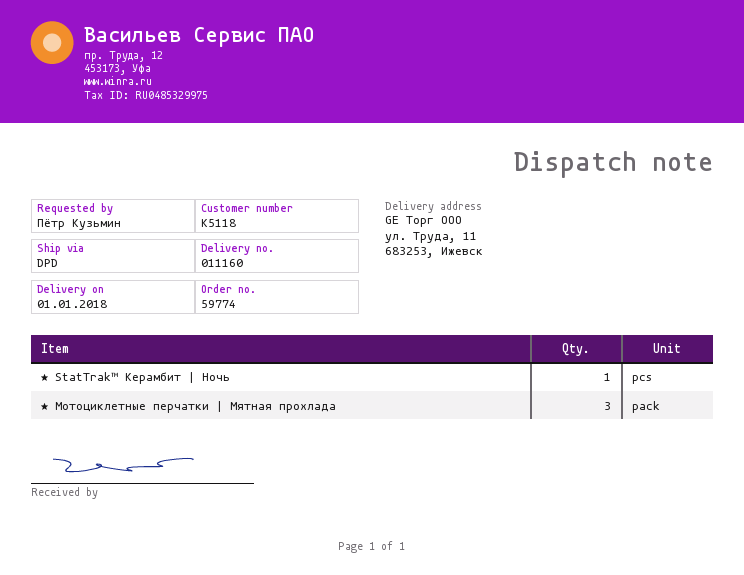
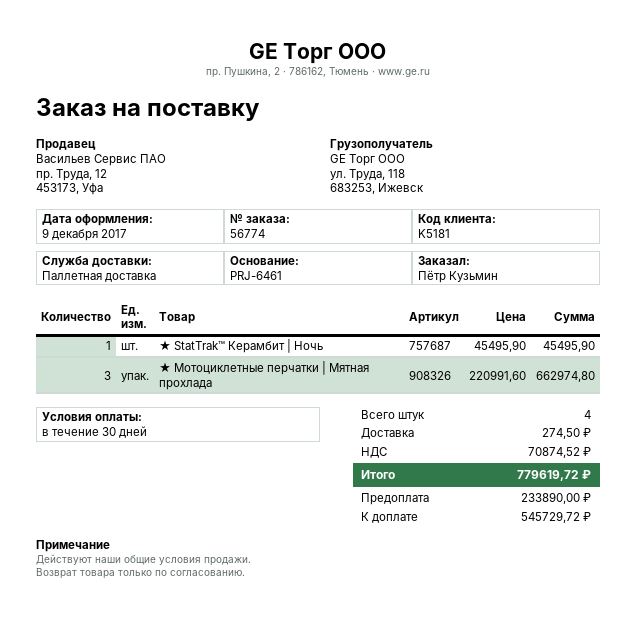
order number: 59774 -> 56774
customer number: K5118 -> K5181
shipping method: DPD -> pallet freight
ship to: ул. Труда, 11, 683253, Ижевск -> ул. Труда, 118, 683253, Ижевск

